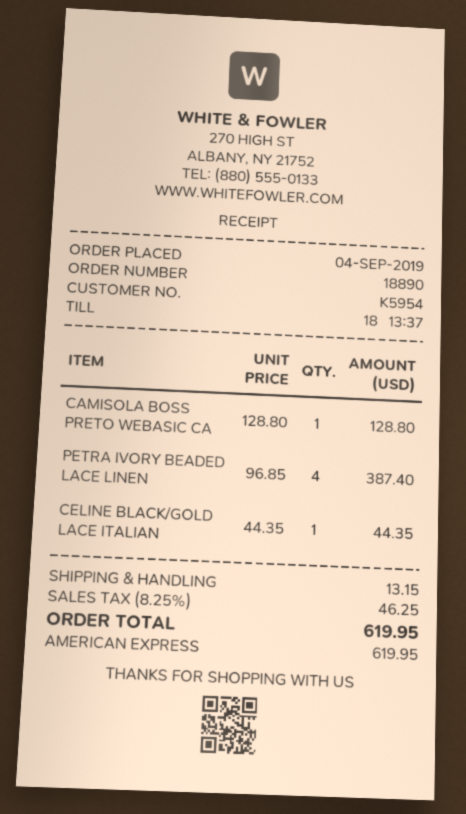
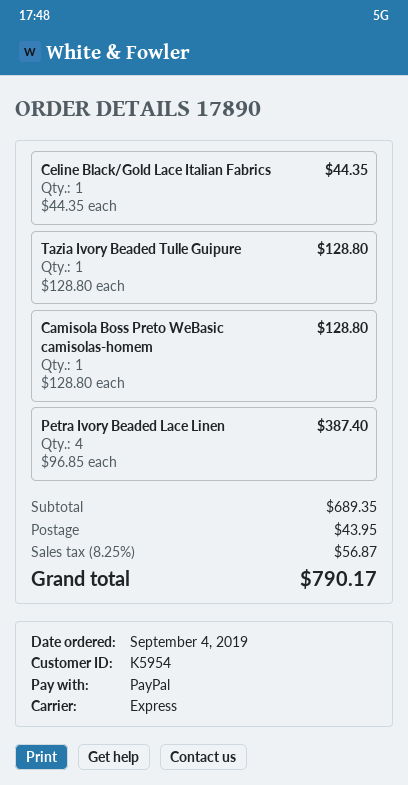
order number: 18890 -> 17890
payment method: American Express -> PayPal
Tazia Ivory Beaded Tulle Guipure: none -> 1 x 128.80 = 128.80
shipping: 13.15 -> 43.95
tax: 8.25% = 46.25 -> 8.25% = 56.87
total: 619.95 -> 790.17

